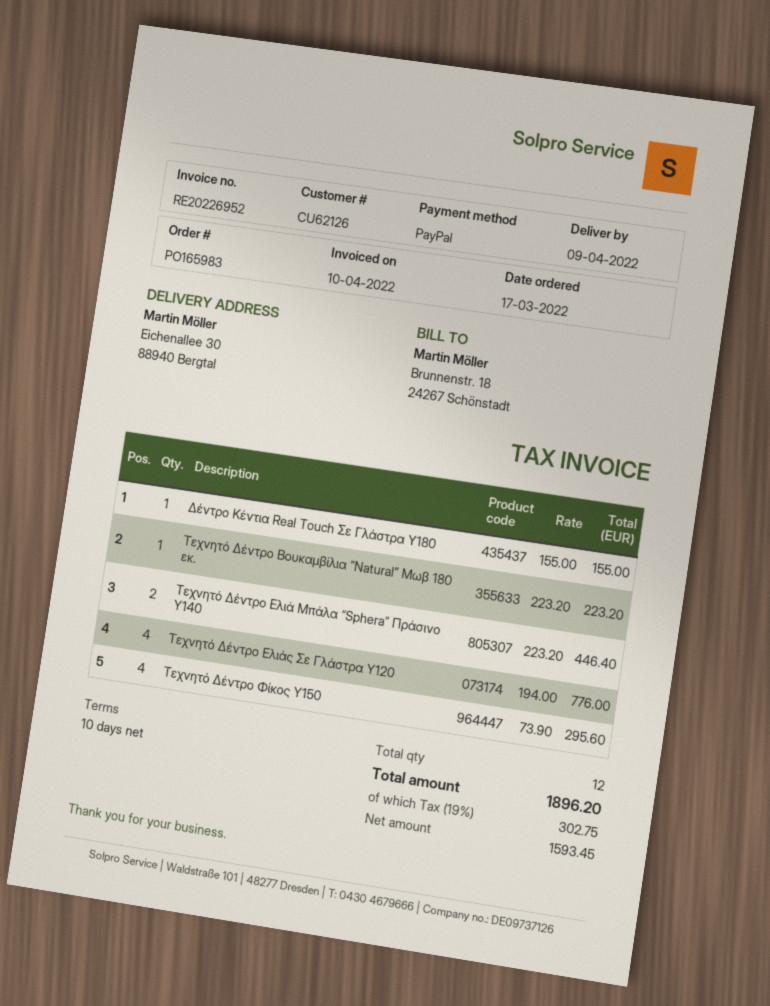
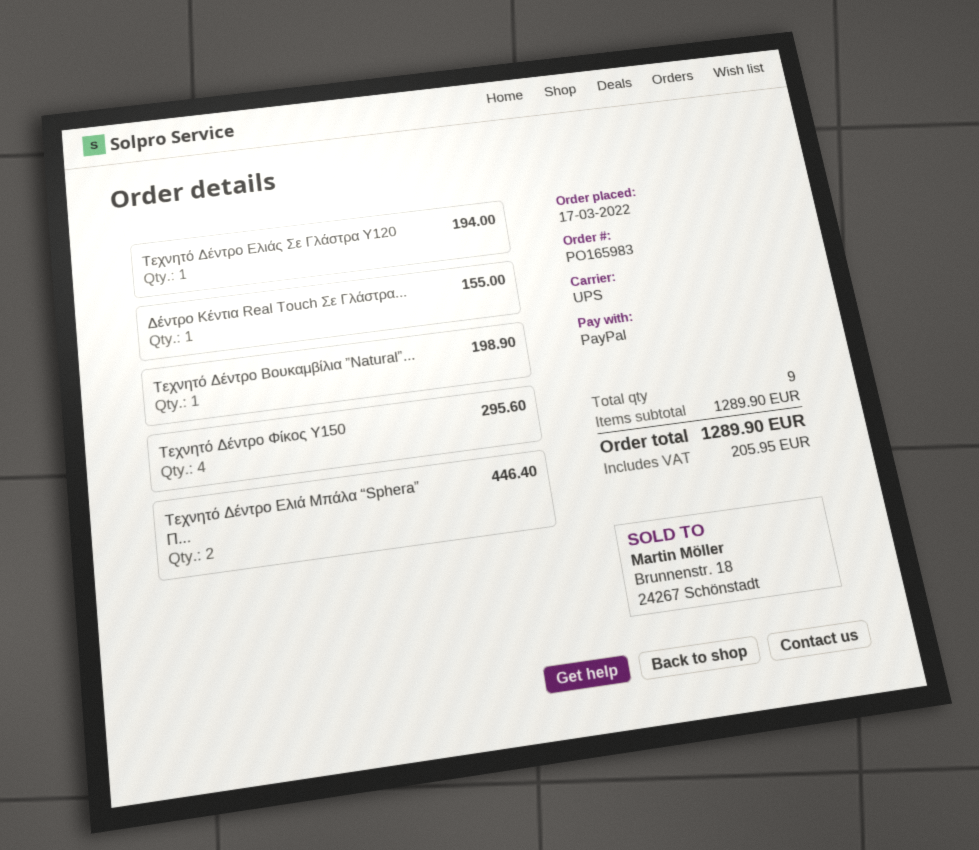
Τεχνητό Δέντρο Βουκαμβίλια ”Natural” Μωβ 180 εκ.: 1 for 223.20 -> 1 for 198.90
Τεχνητό Δέντρο Ελιάς Σε Γλάστρα Y120: 4 for 776.00 -> 1 for 194.00
total quantity: 12 -> 9
tax: 302.75 -> 205.95
total: 1896.20 -> 1289.90

